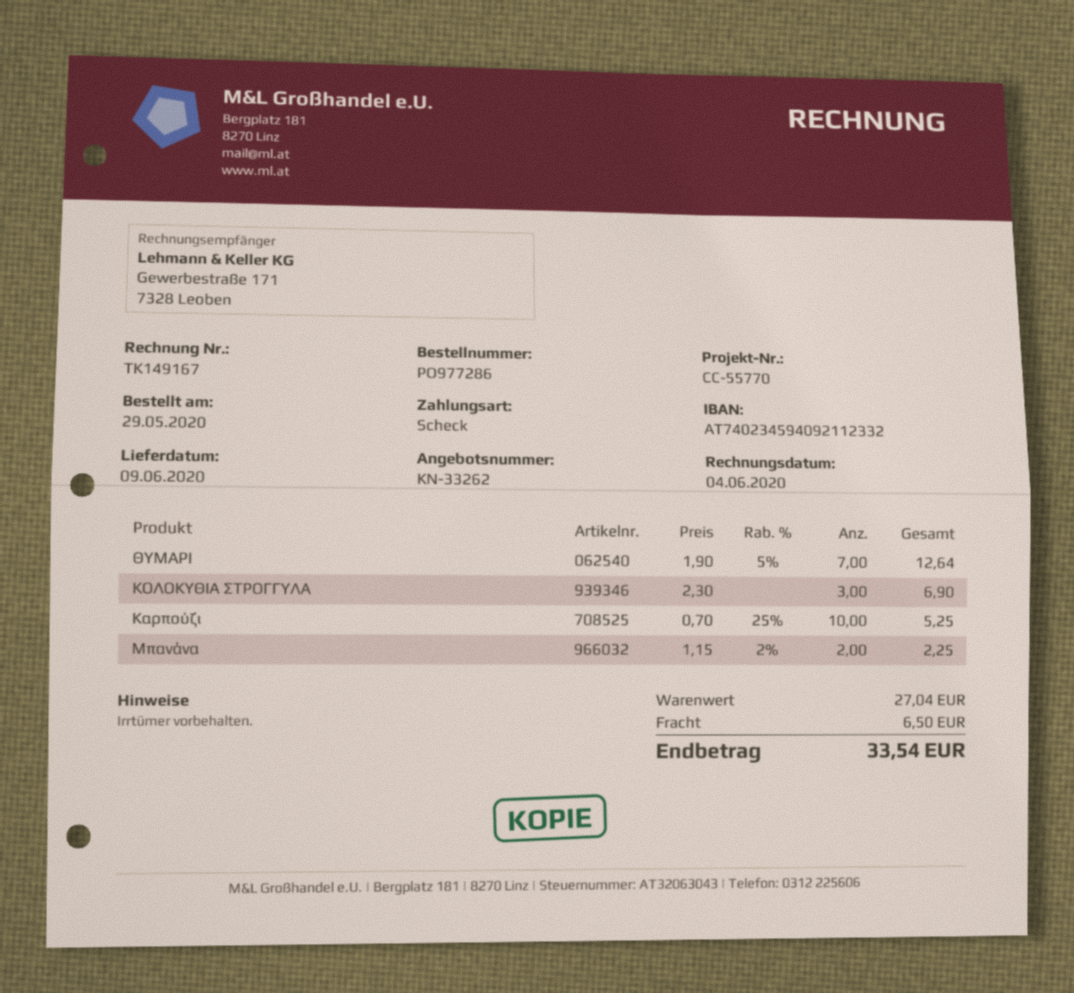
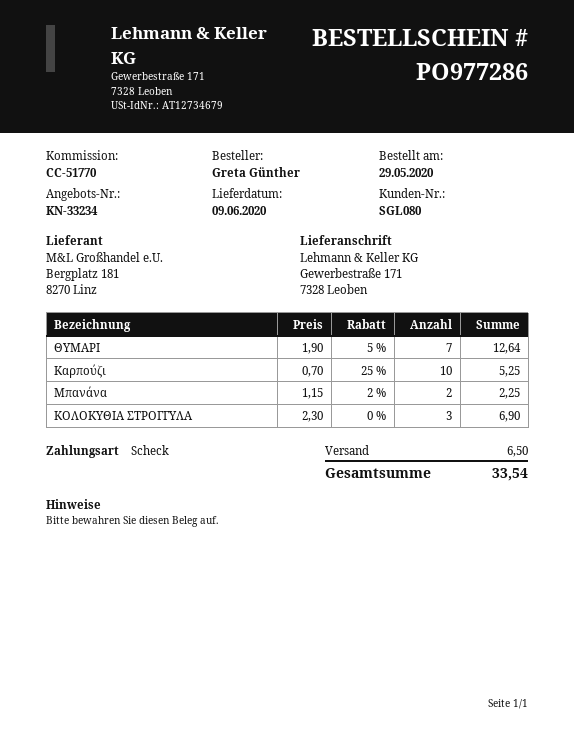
quote number: KN-33262 -> KN-33234
reference: CC-55770 -> CC-51770

